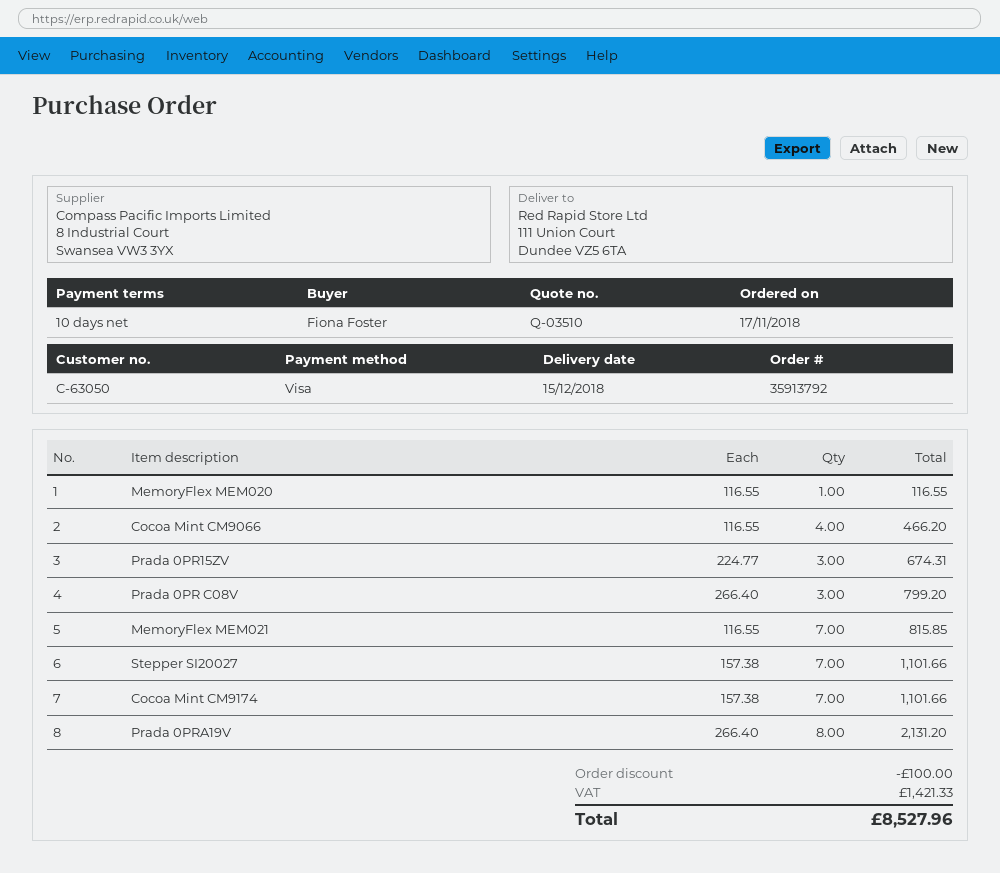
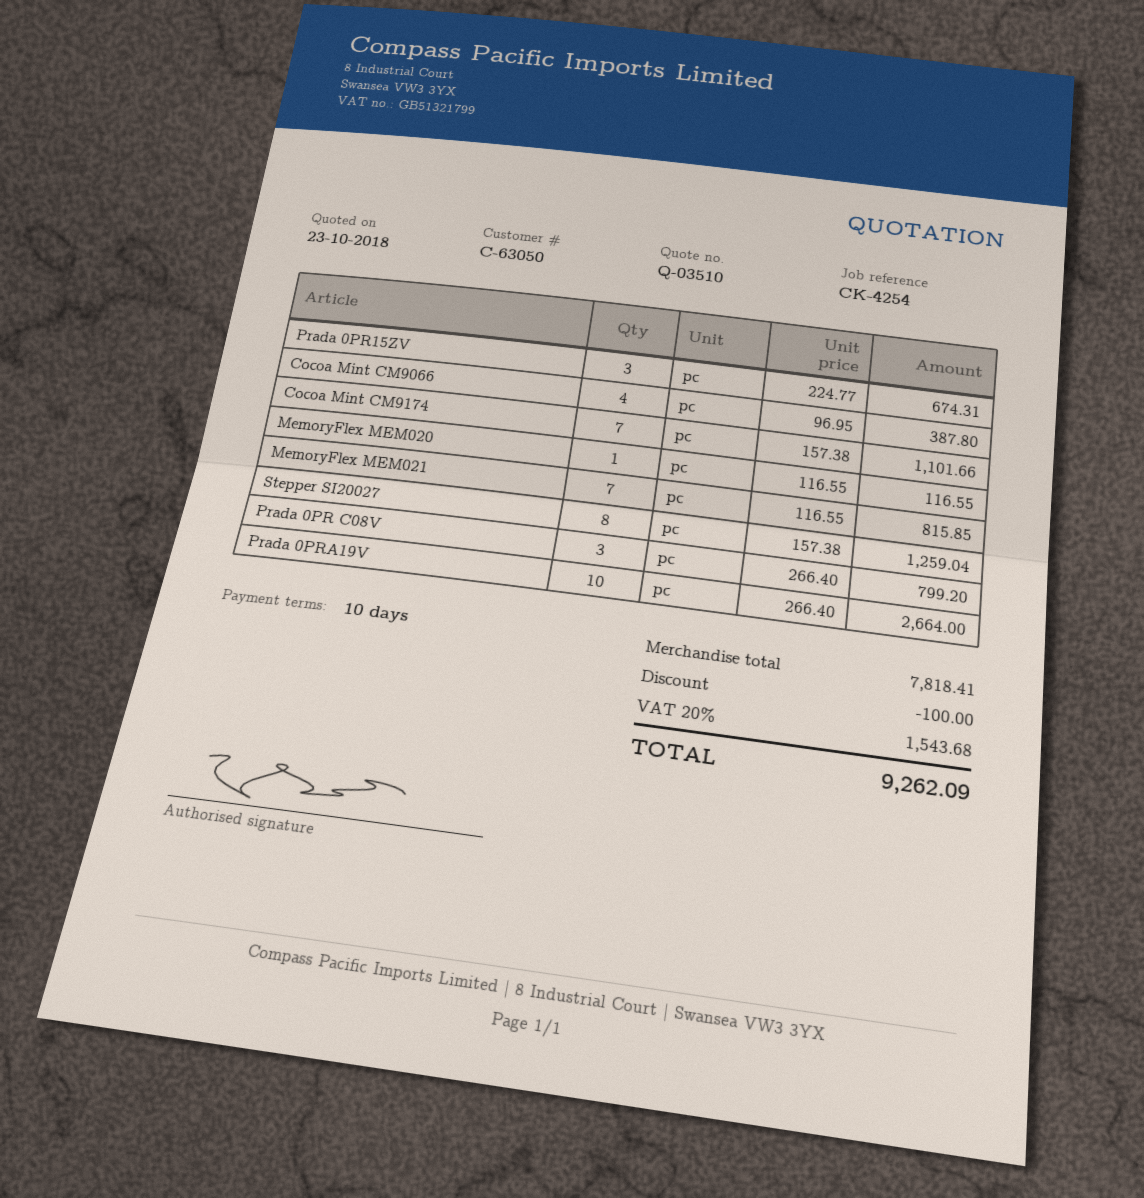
Cocoa Mint CM9066: 4 x 116.55 = 466.20 -> 4 x 96.95 = 387.80
Stepper SI20027: 7 x 157.38 = 1101.66 -> 8 x 157.38 = 1259.04
Prada 0PRA19V: 8 x 266.40 = 2131.20 -> 10 x 266.40 = 2664.00
tax: 1421.33 -> 1543.68
total: 8527.96 -> 9262.09

